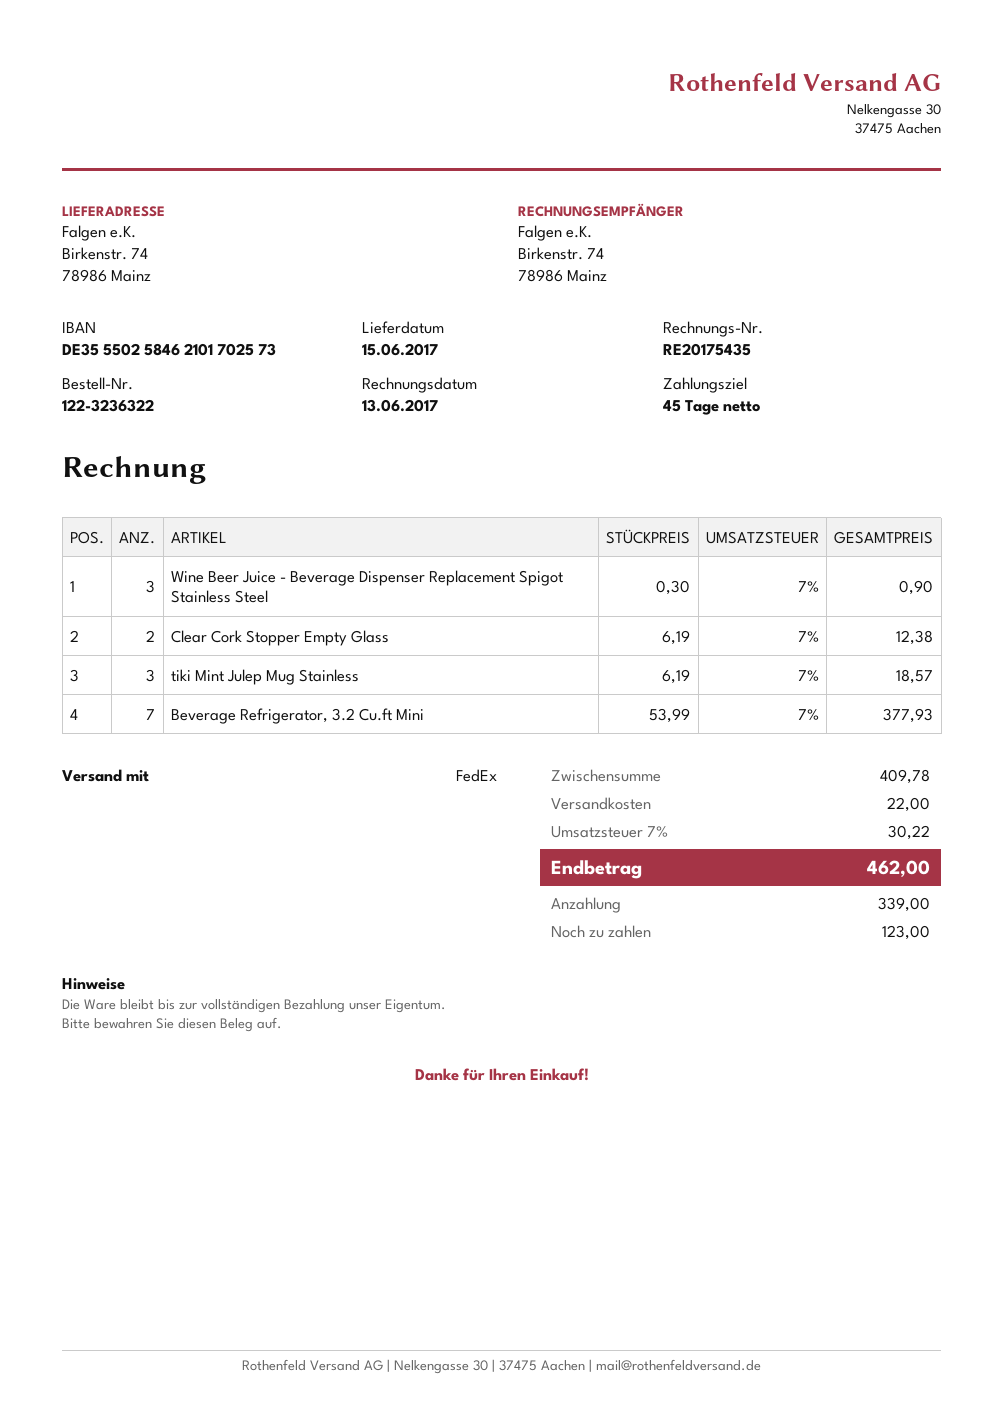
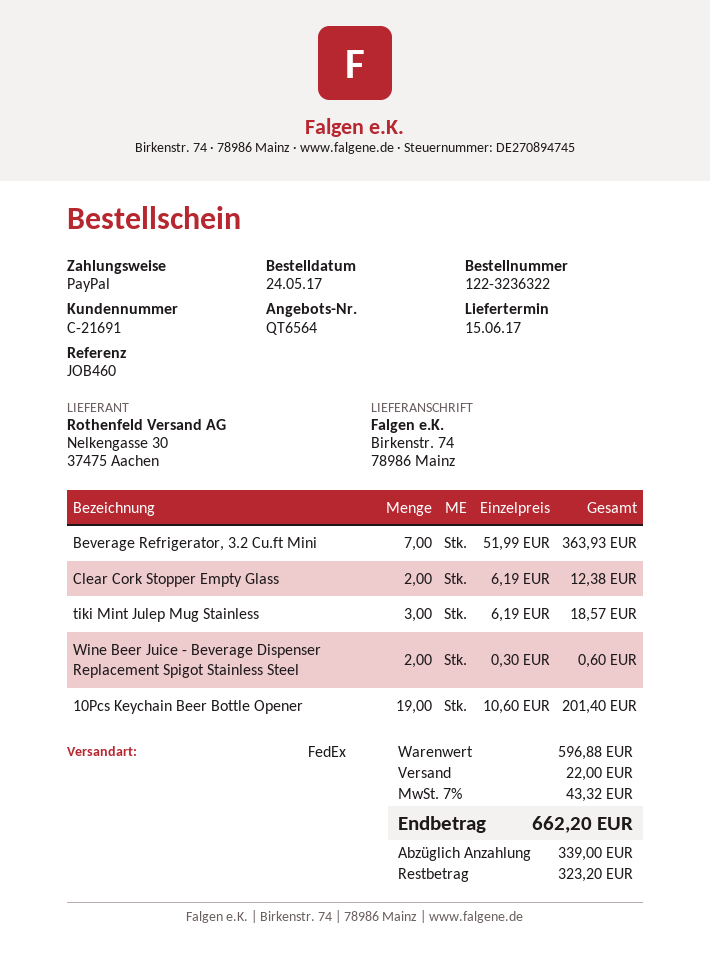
Wine Beer Juice - Beverage Dispenser Replacement Spigot Stainless Steel: 3 x 0.30 = 0.90 -> 2 x 0.30 = 0.60
Beverage Refrigerator, 3.2 Cu.ft Mini: 7 x 53.99 = 377.93 -> 7 x 51.99 = 363.93
10Pcs Keychain Beer Bottle Opener: none -> 19 x 10.60 = 201.40
subtotal: 409.78 -> 596.88
tax: 7% = 30.22 -> 7% = 43.32
total: 462.00 -> 662.20
balance: 123.00 -> 323.20

